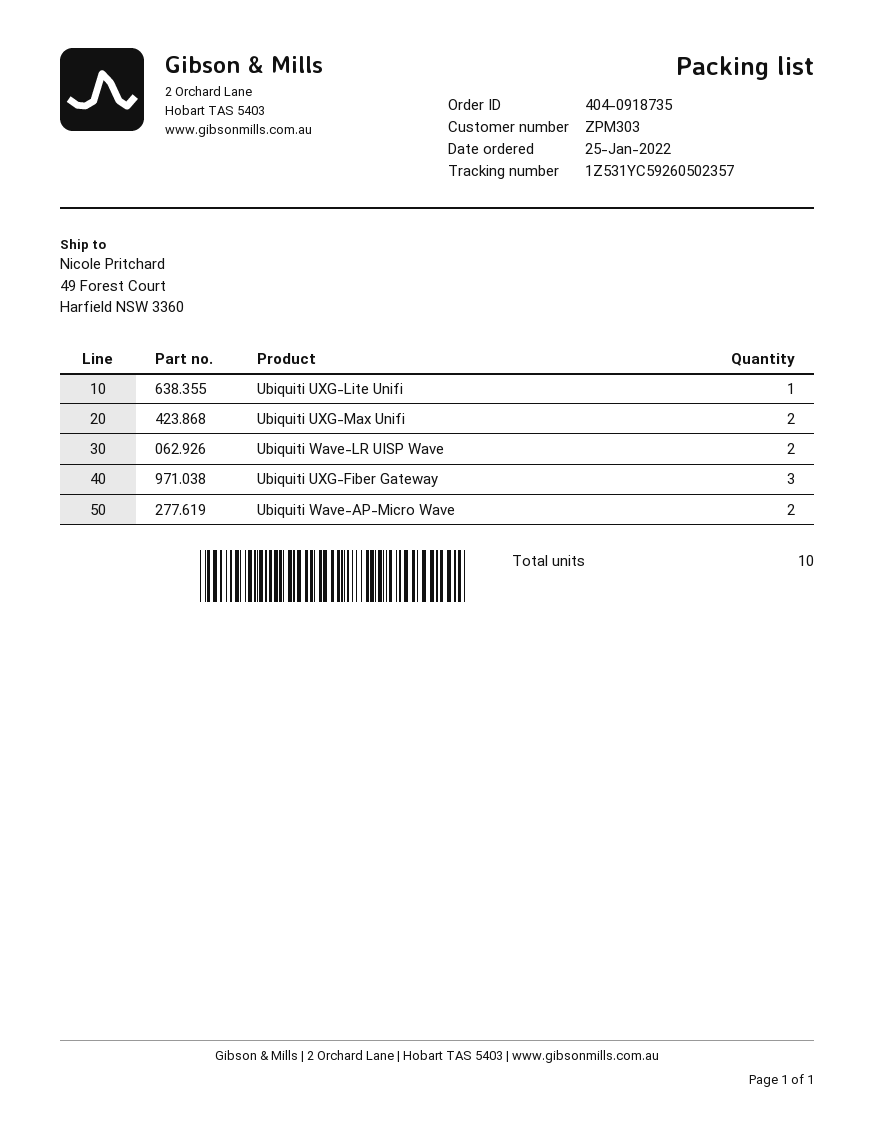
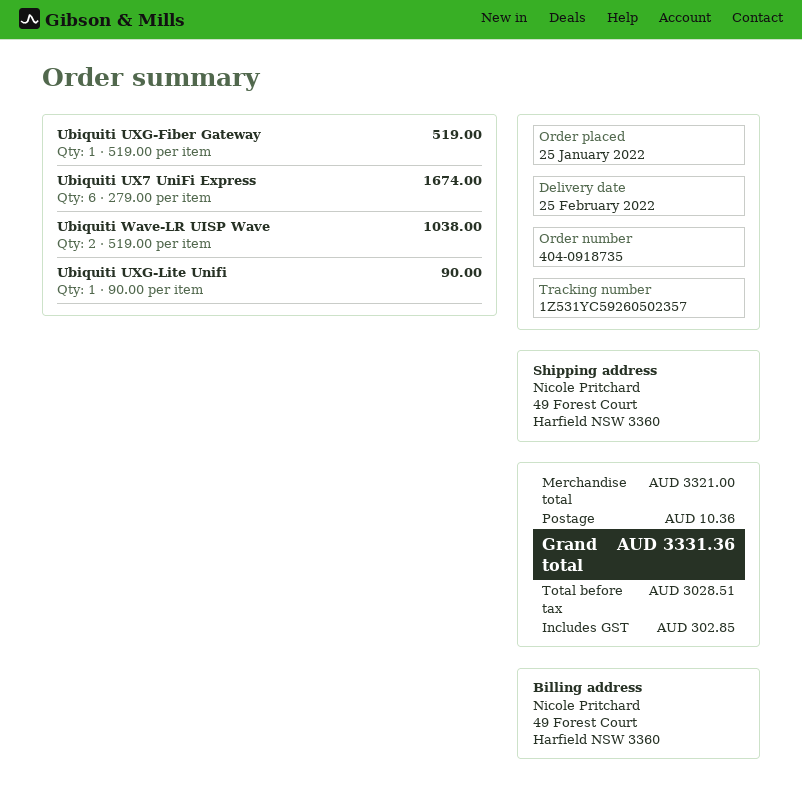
Ubiquiti UXG-Max Unifi: 2 -> none
Ubiquiti UXG-Fiber Gateway: 3 -> 1
Ubiquiti Wave-AP-Micro Wave: 2 -> none
Ubiquiti UX7 UniFi Express: none -> 6

